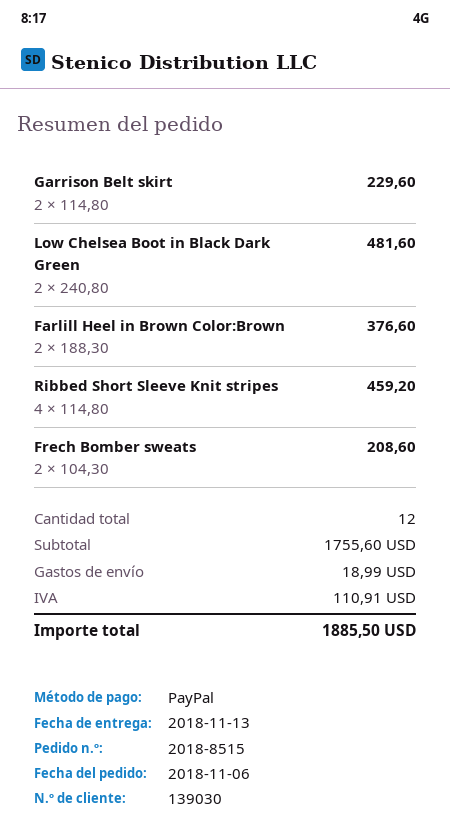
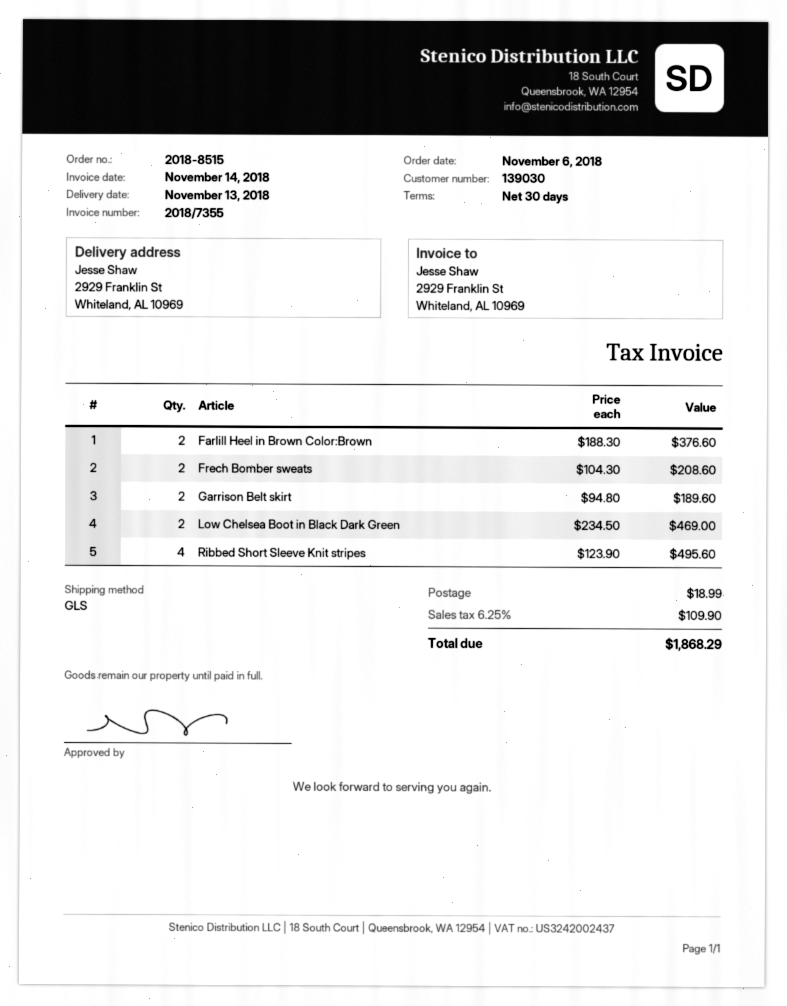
Garrison Belt skirt: 2 x 114.80 = 229.60 -> 2 x 94.80 = 189.60
Low Chelsea Boot in Black Dark Green: 2 x 240.80 = 481.60 -> 2 x 234.50 = 469.00
Ribbed Short Sleeve Knit stripes: 4 x 114.80 = 459.20 -> 4 x 123.90 = 495.60
tax: 110.91 -> 109.90
total: 1885.50 -> 1868.29

